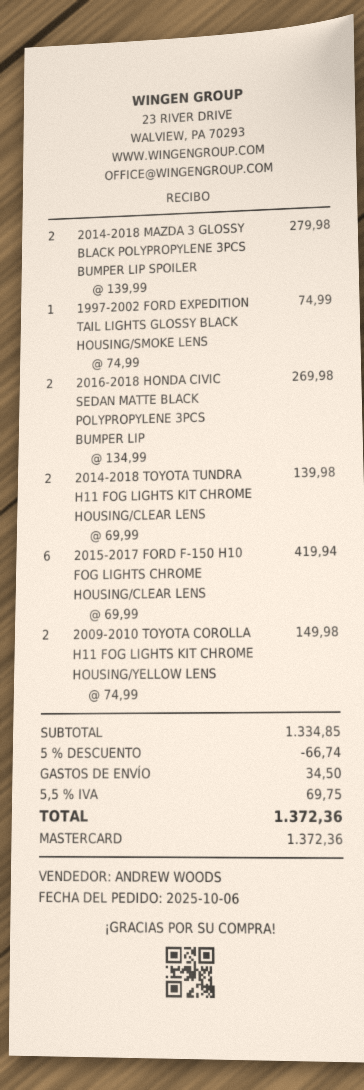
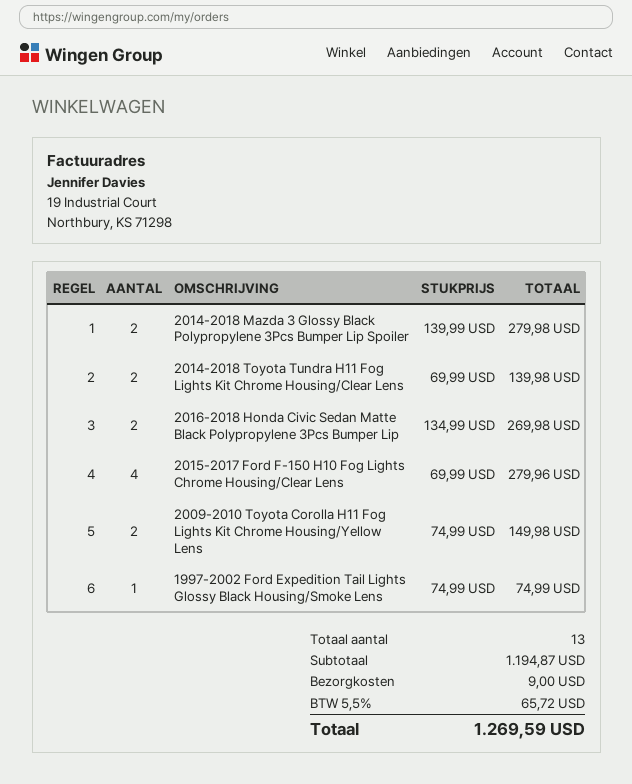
2015-2017 FORD F-150 H10 FOG LIGHTS CHROME HOUSING/CLEAR LENS: 6 x 69.99 = 419.94 -> 4 x 69.99 = 279.96
subtotal: 1334.85 -> 1194.87
discount: 5% = 66.74 -> none
shipping: 34.50 -> 9.00
tax: 5.5% = 69.75 -> 5.5% = 65.72
total: 1372.36 -> 1269.59

